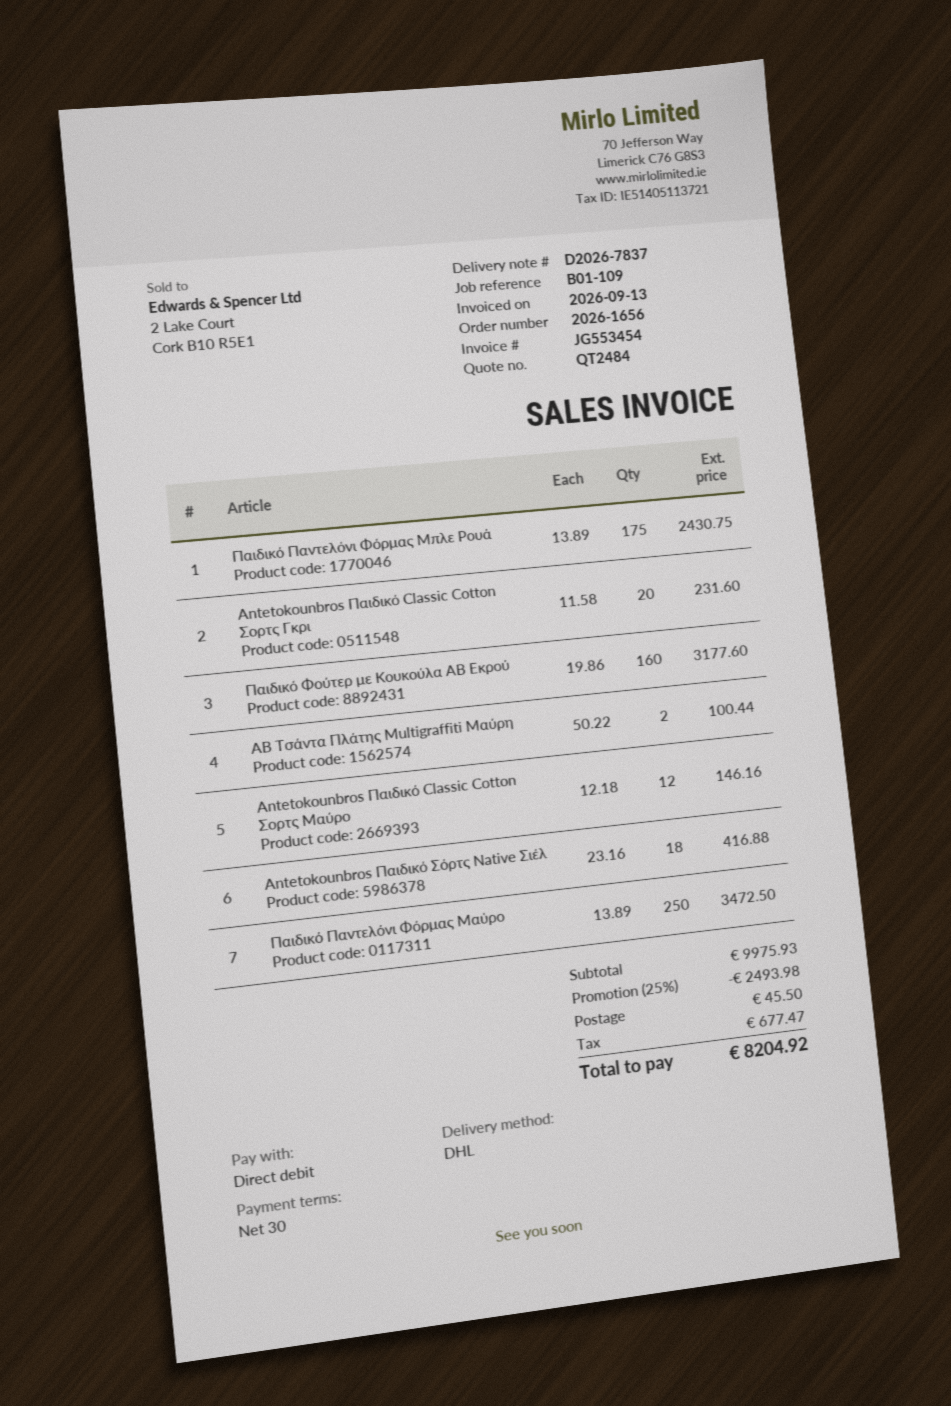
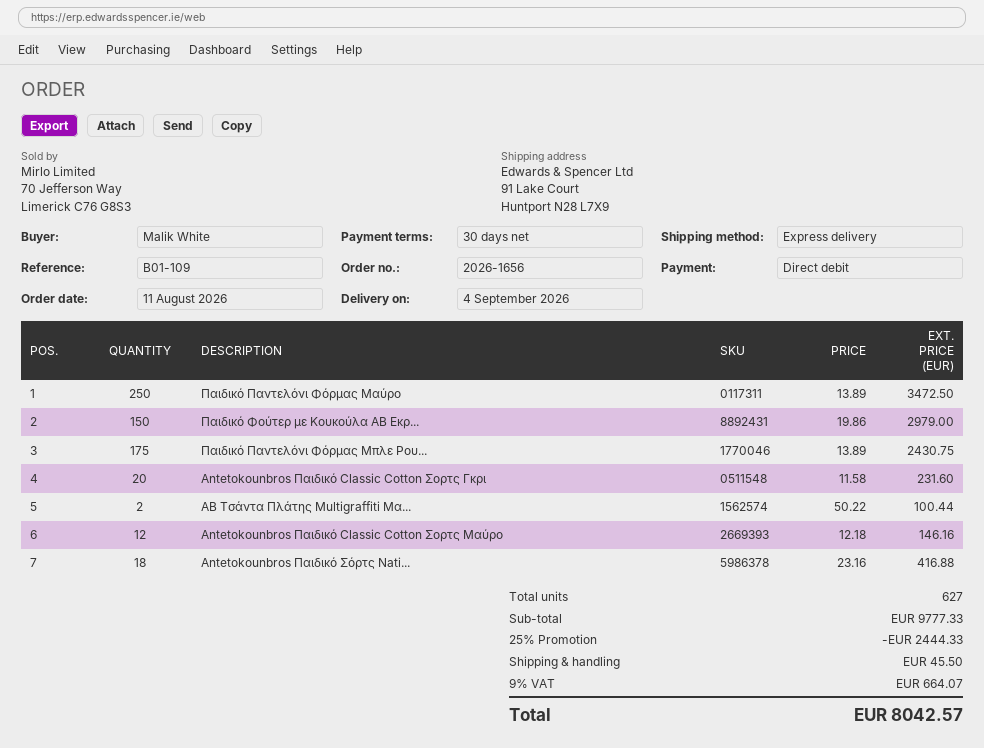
shipping method: DHL -> express
Παιδικό Φούτερ με Κουκούλα AB Εκρού: 160 x 19.86 = 3177.60 -> 150 x 19.86 = 2979.00
subtotal: 9975.93 -> 9777.33
discount: 25% = 2493.98 -> 25% = 2444.33
tax: 677.47 -> 664.07
total: 8204.92 -> 8042.57

